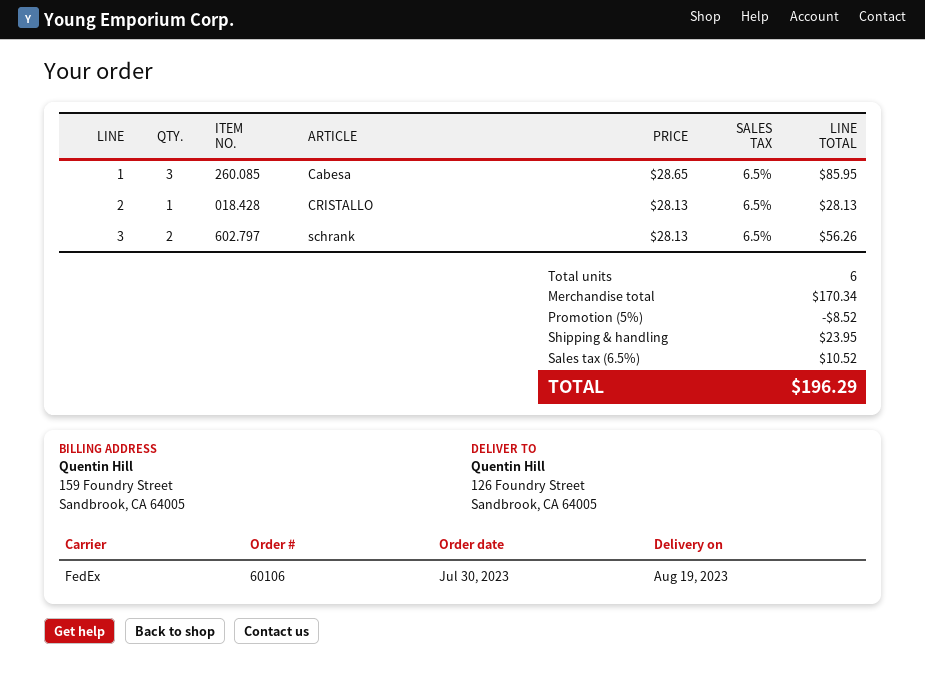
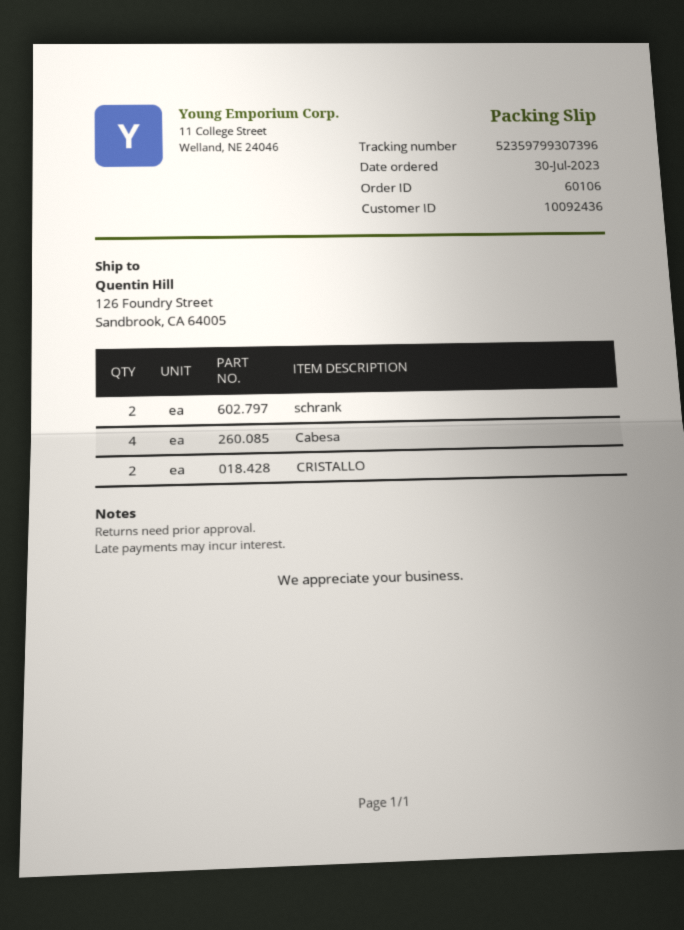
Cabesa: 3 -> 4
CRISTALLO: 1 -> 2

